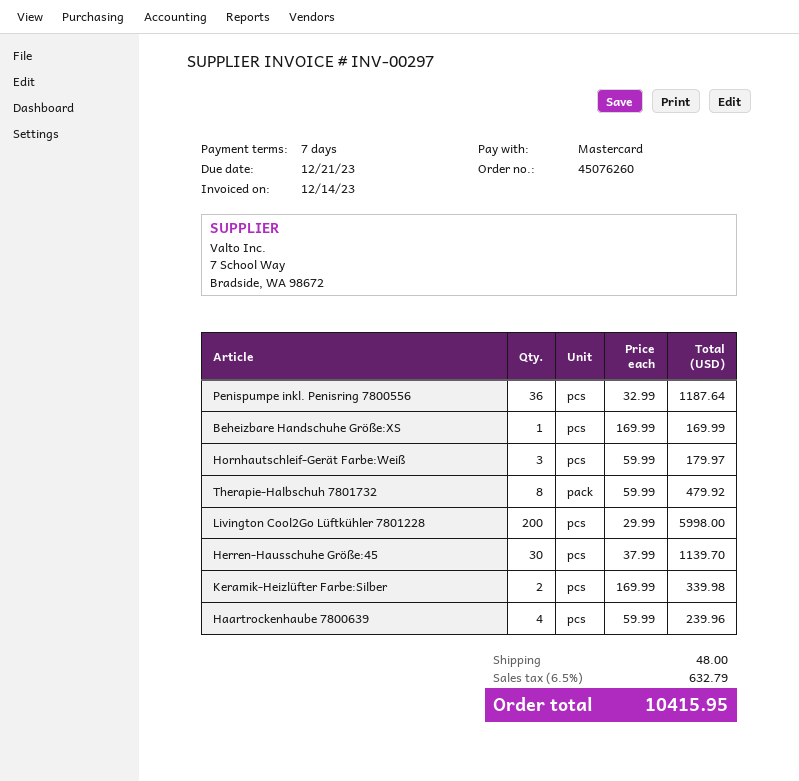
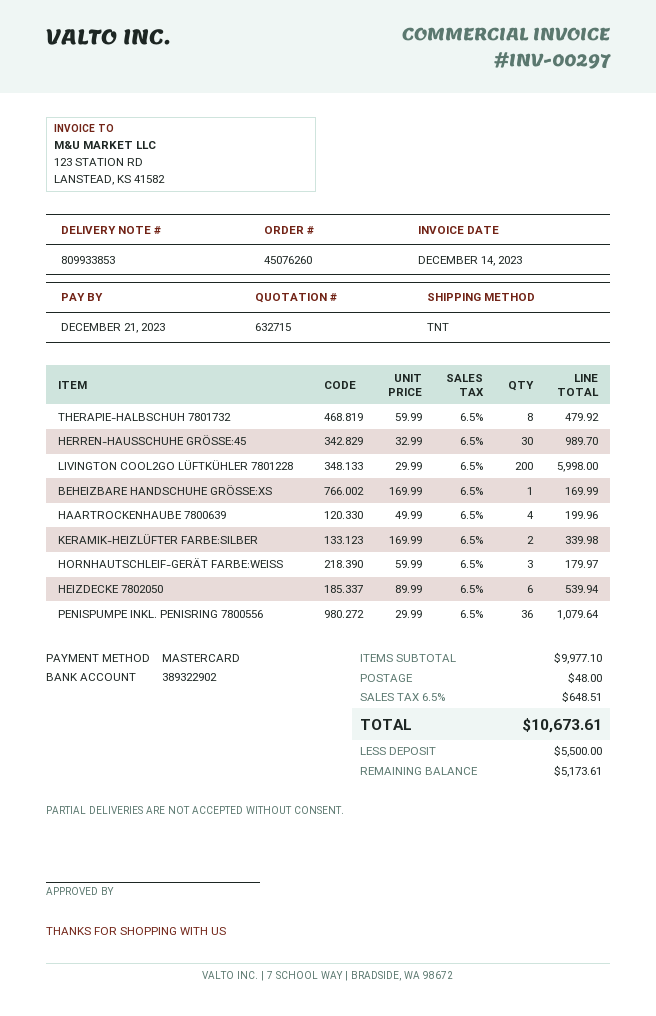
Penispumpe inkl. Penisring 7800556: 36 x 32.99 = 1187.64 -> 36 x 29.99 = 1079.64
Herren-Hausschuhe Größe:45: 30 x 37.99 = 1139.70 -> 30 x 32.99 = 989.70
Haartrockenhaube 7800639: 4 x 59.99 = 239.96 -> 4 x 49.99 = 199.96
HEIZDECKE 7802050: none -> 6 x 89.99 = 539.94
tax: 6.5% = 632.79 -> 6.5% = 648.51
total: 10415.95 -> 10673.61

